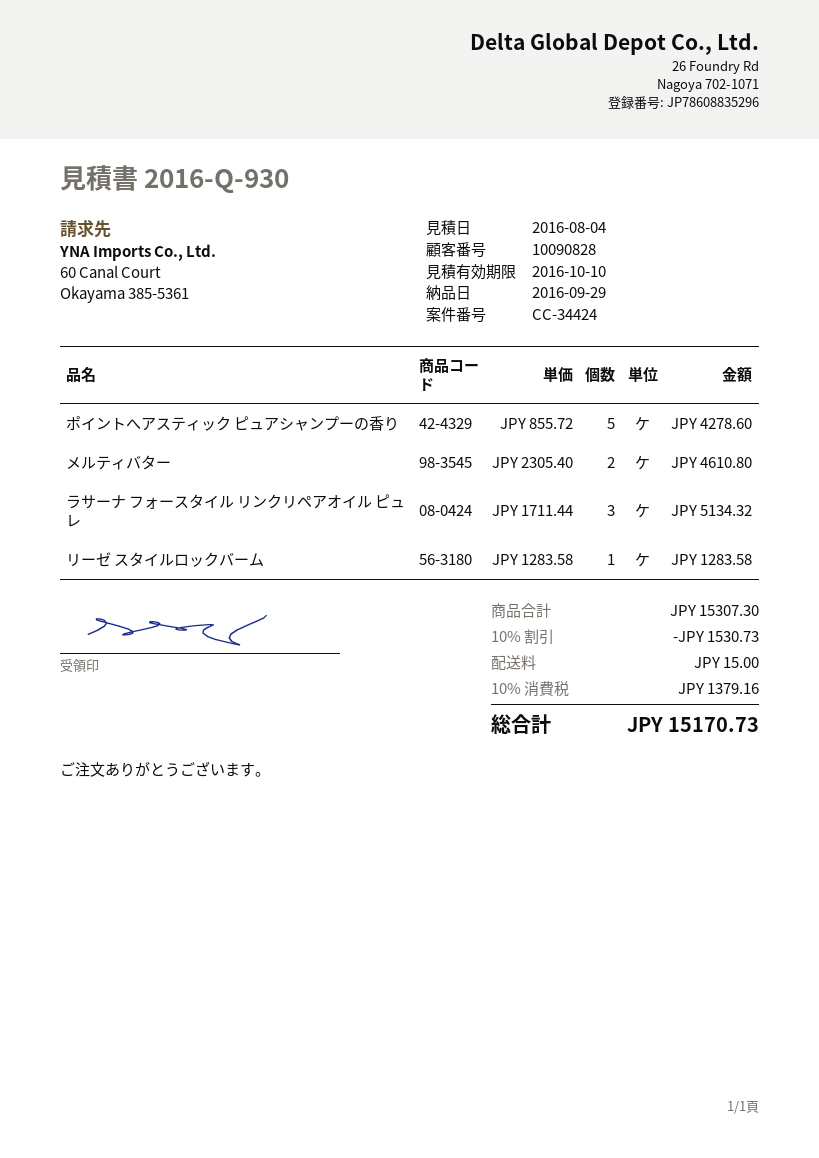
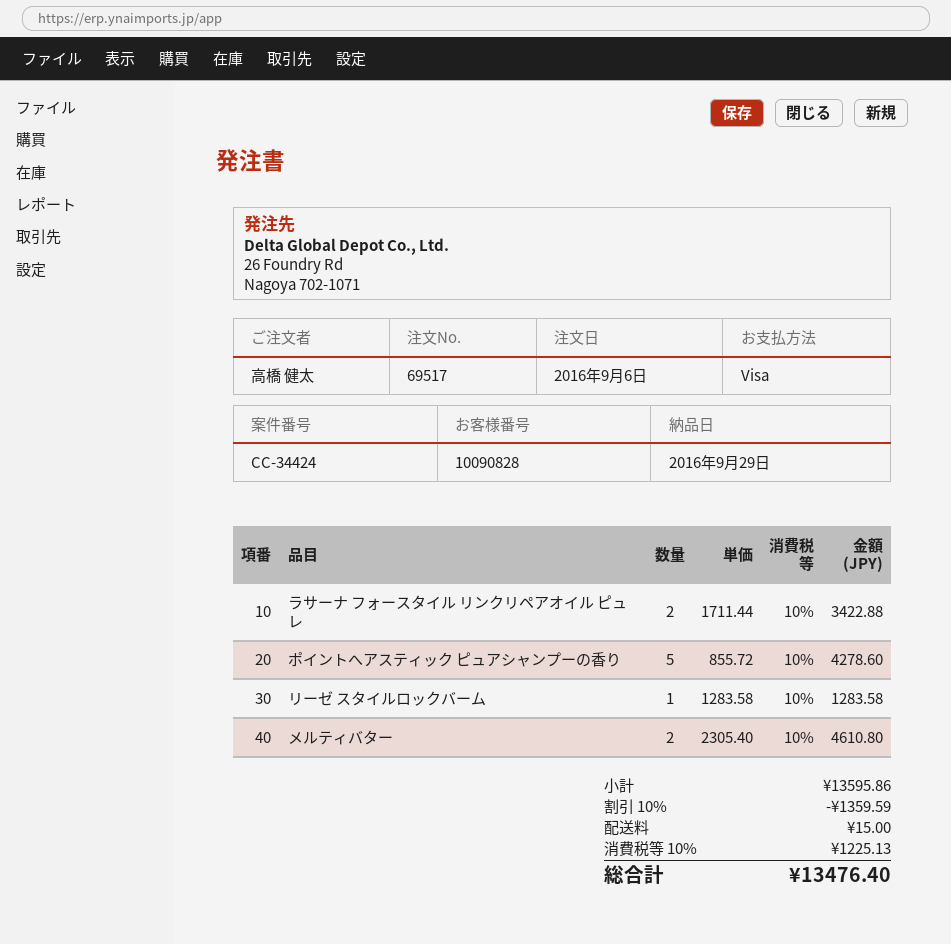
ラサーナ フォースタイル リンクリペアオイル ピュレ: 3 x 1711.44 = 5134.32 -> 2 x 1711.44 = 3422.88
subtotal: 15307.30 -> 13595.86
discount: 10% = 1530.73 -> 10% = 1359.59
tax: 10% = 1379.16 -> 10% = 1225.13
total: 15170.73 -> 13476.40

